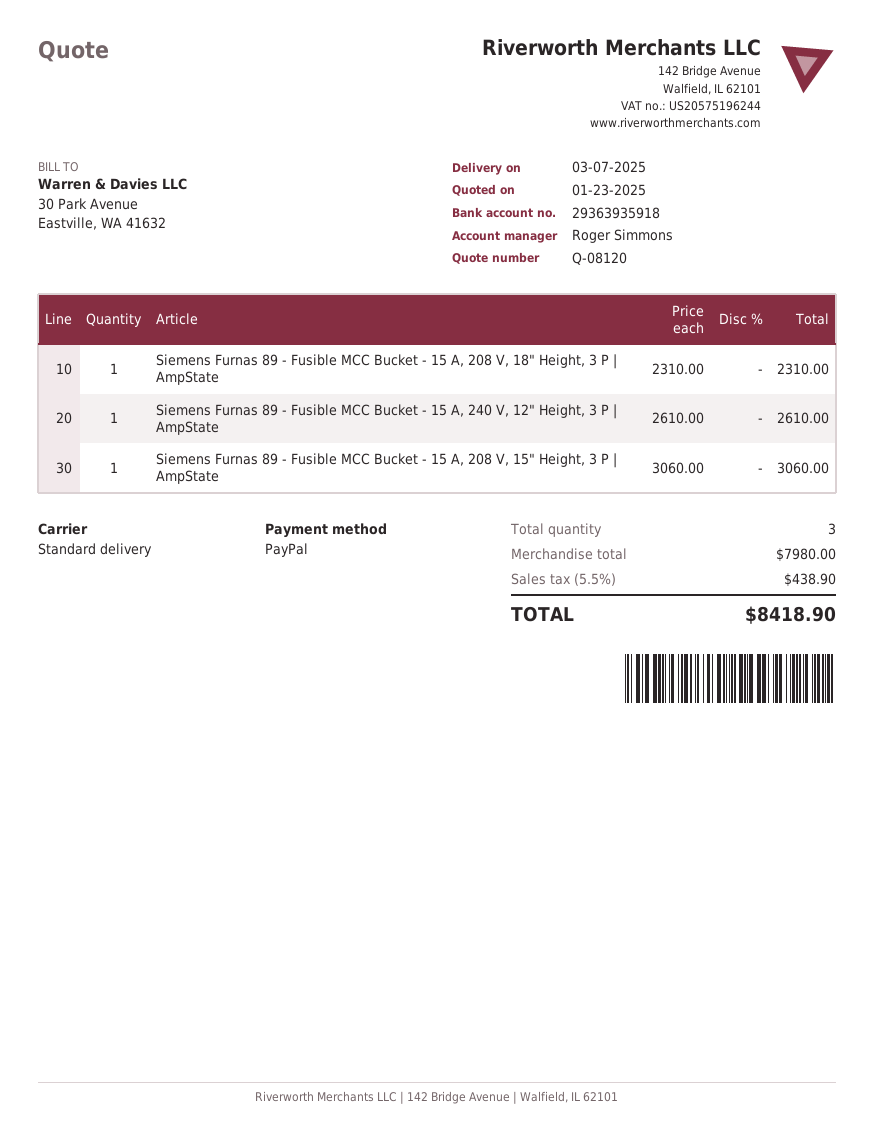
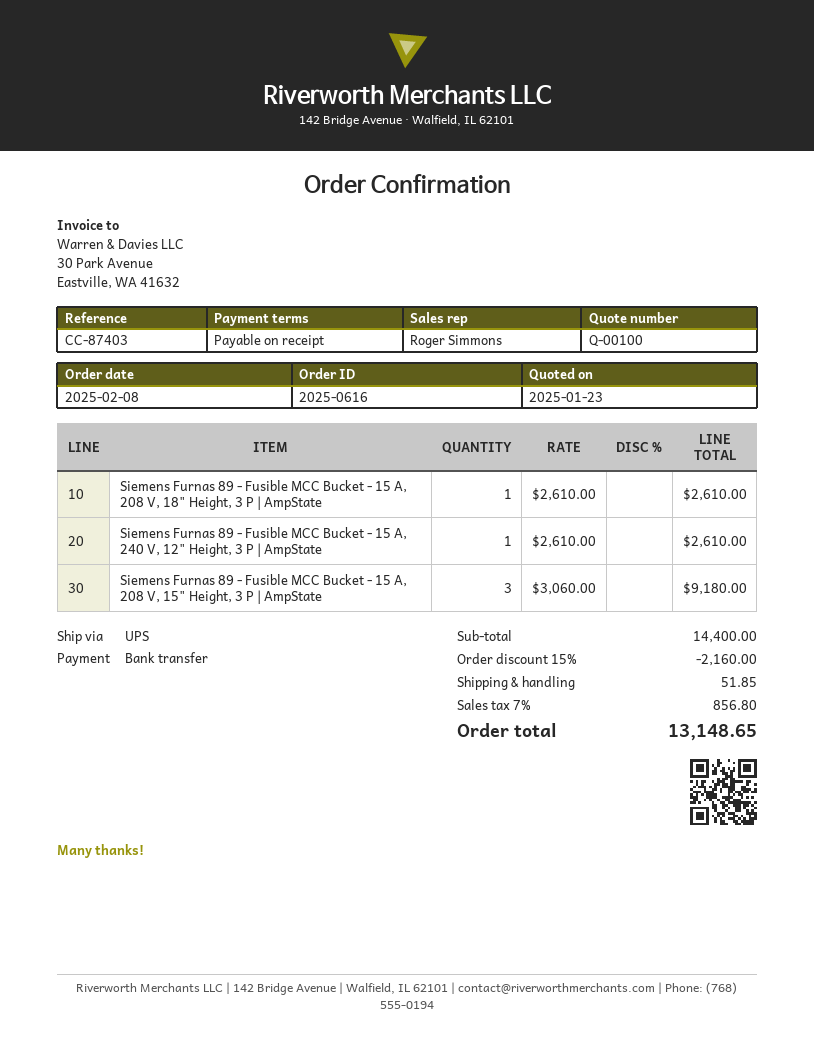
quote number: Q-08120 -> Q-00100
payment method: PayPal -> bank transfer
shipping method: standard -> UPS
Siemens Furnas 89 - Fusible MCC Bucket - 15 A, 208 V, 18" Height, 3 P | AmpState: 1 x 2310.00 = 2310.00 -> 1 x 2610.00 = 2610.00
Siemens Furnas 89 - Fusible MCC Bucket - 15 A, 208 V, 15" Height, 3 P | AmpState: 1 x 3060.00 = 3060.00 -> 3 x 3060.00 = 9180.00
subtotal: 7980.00 -> 14400.00
discount: none -> 15% = 2160.00
shipping: none -> 51.85
tax: 5.5% = 438.90 -> 7% = 856.80
total: 8418.90 -> 13148.65

